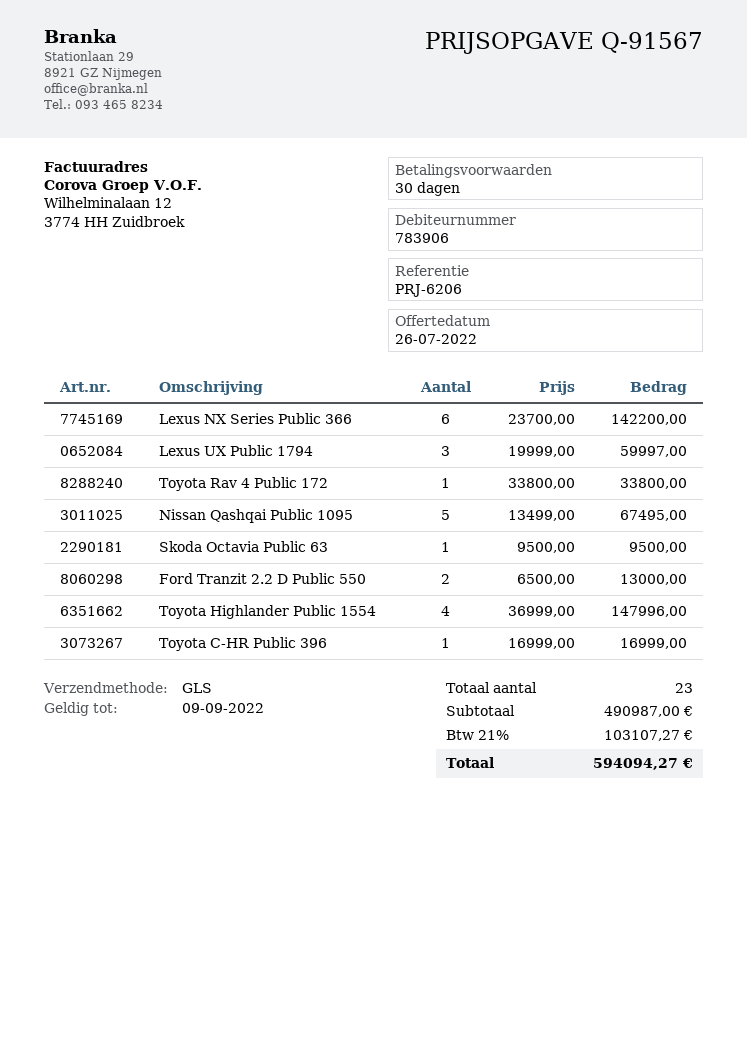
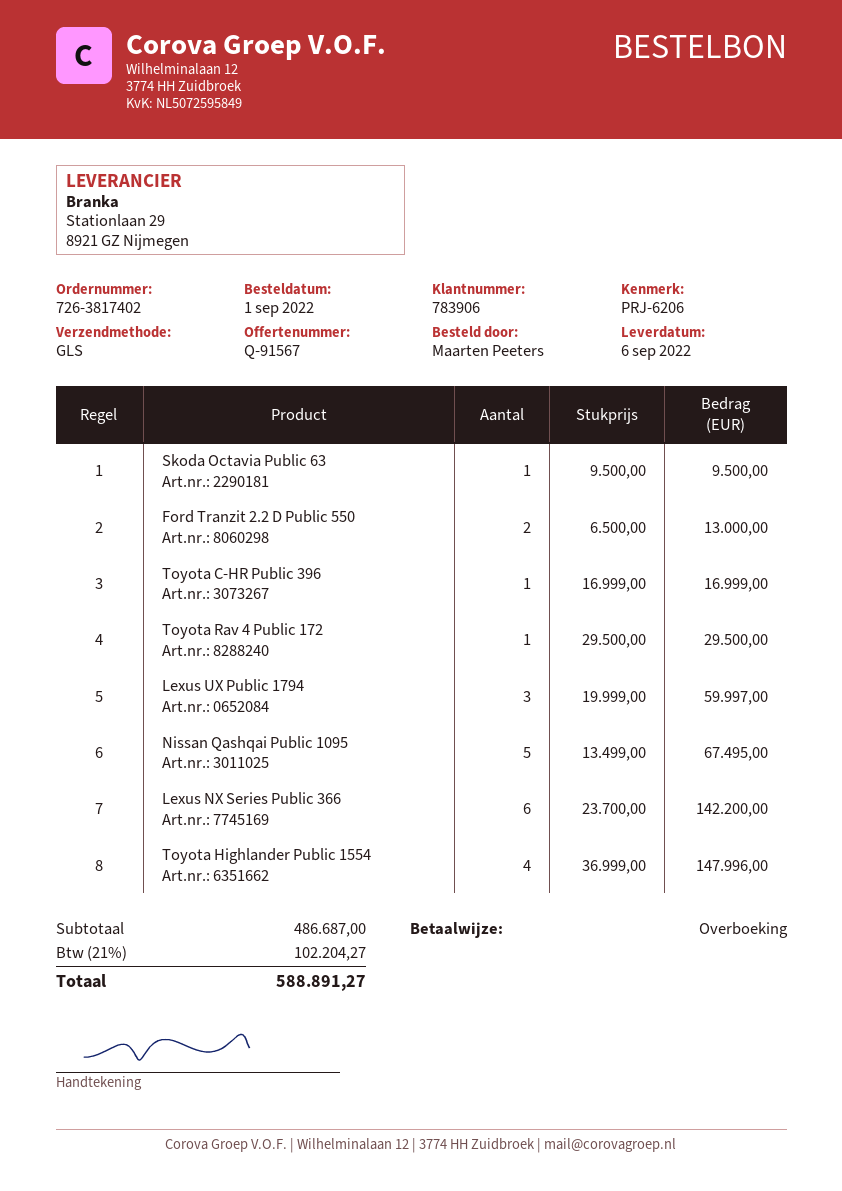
Toyota Rav 4 Public 172: 1 x 33800.00 = 33800.00 -> 1 x 29500.00 = 29500.00
subtotal: 490987.00 -> 486687.00
tax: 21% = 103107.27 -> 21% = 102204.27
total: 594094.27 -> 588891.27

